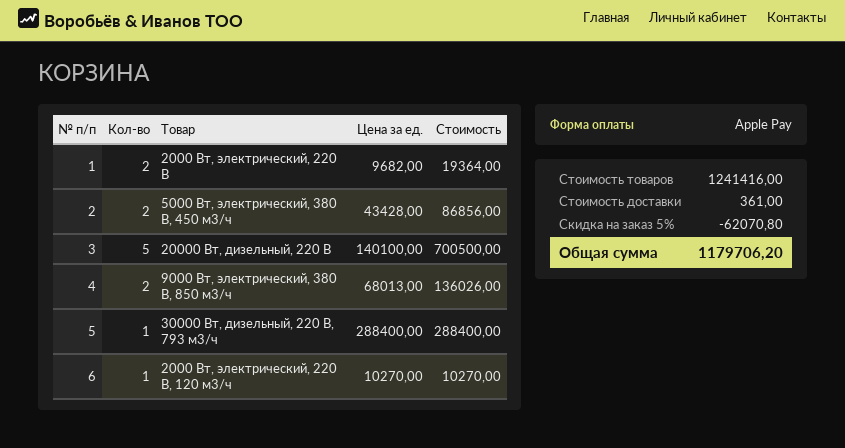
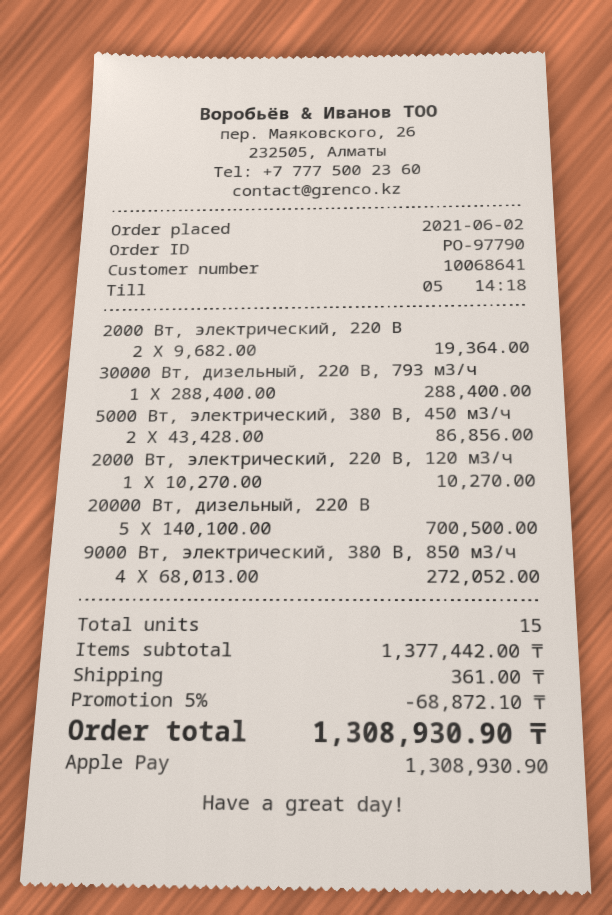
9000 Вт, электрический, 380 В, 850 м3/ч: 2 x 68013.00 = 136026.00 -> 4 x 68013.00 = 272052.00
subtotal: 1241416.00 -> 1377442.00
discount: 5% = 62070.80 -> 5% = 68872.10
total: 1179706.20 -> 1308930.90

